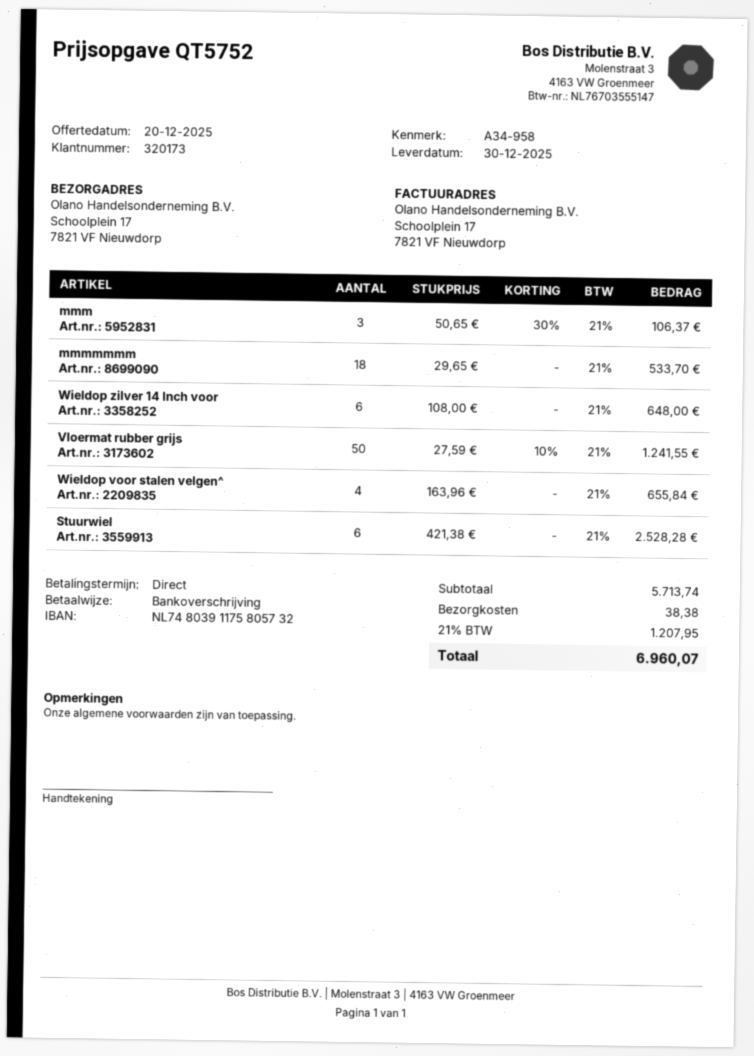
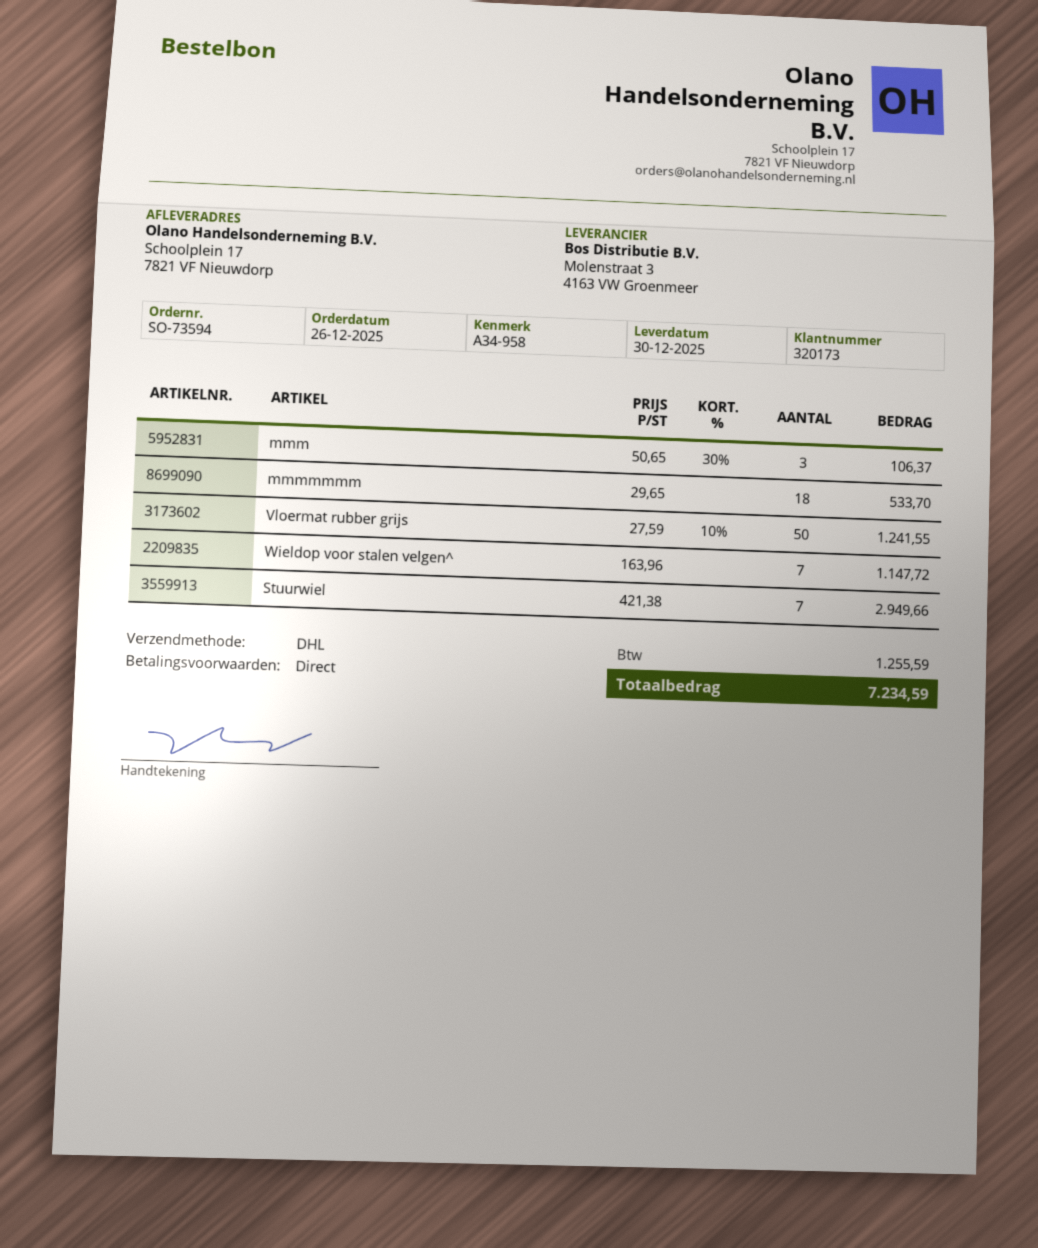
Wieldop zilver 14 Inch voor: 6 x 108.00 = 648.00 -> none
Wieldop voor stalen velgen^: 4 x 163.96 = 655.84 -> 7 x 163.96 = 1147.72
Stuurwiel: 6 x 421.38 = 2528.28 -> 7 x 421.38 = 2949.66
shipping: 38.38 -> none
tax: 1207.95 -> 1255.59
total: 6960.07 -> 7234.59

